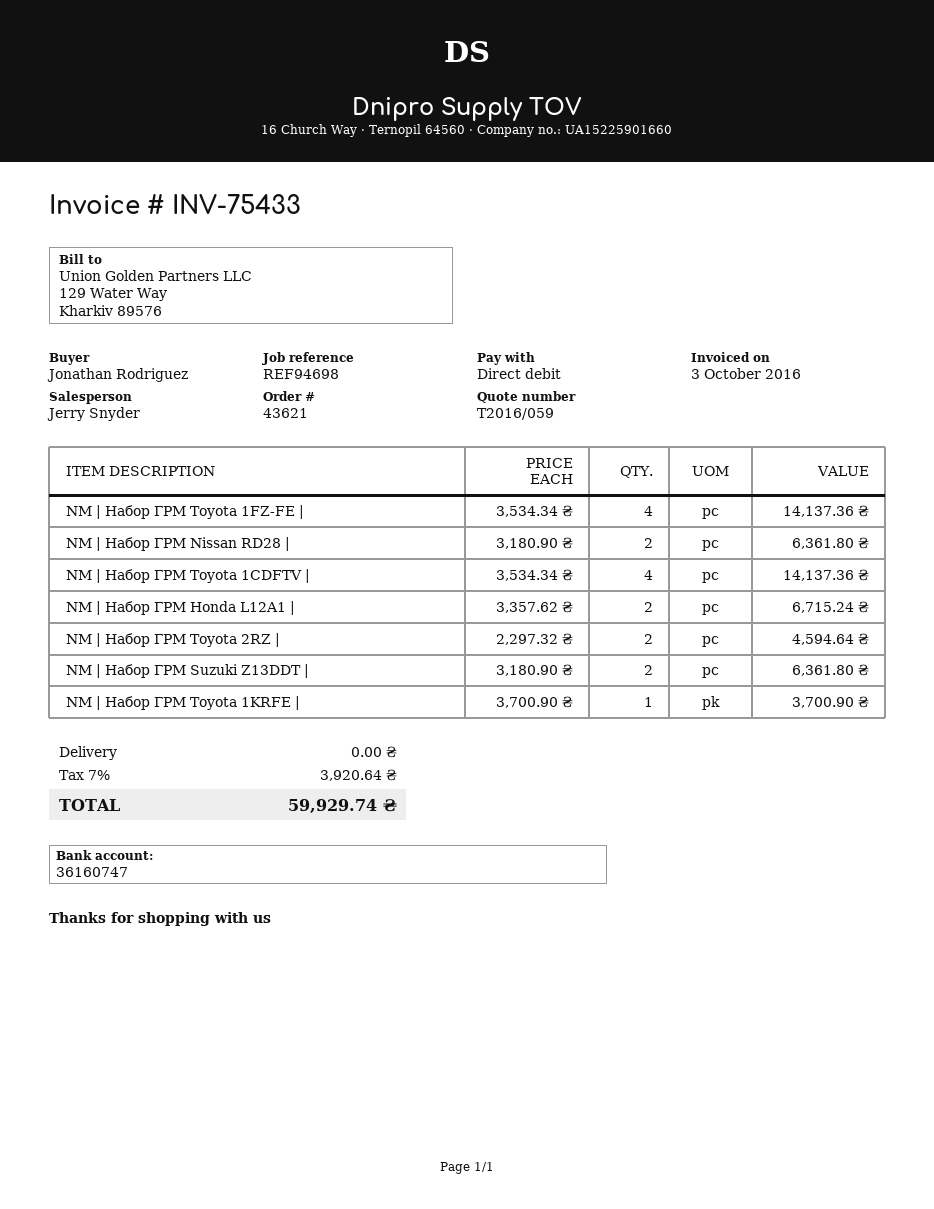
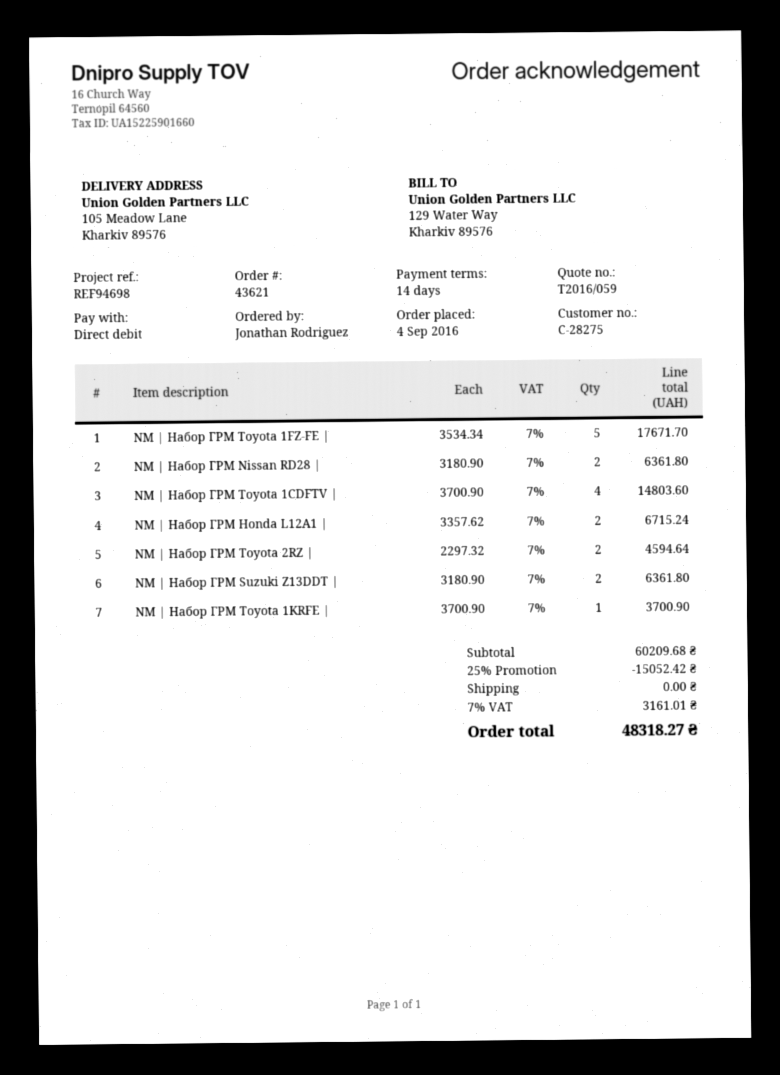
NM | Набор ГРМ Toyota 1FZ-FE |: 4 x 3534.34 = 14137.36 -> 5 x 3534.34 = 17671.70
NM | Набор ГРМ Toyota 1CDFTV |: 4 x 3534.34 = 14137.36 -> 4 x 3700.90 = 14803.60
discount: none -> 25% = 15052.42
tax: 7% = 3920.64 -> 7% = 3161.01
total: 59929.74 -> 48318.27

